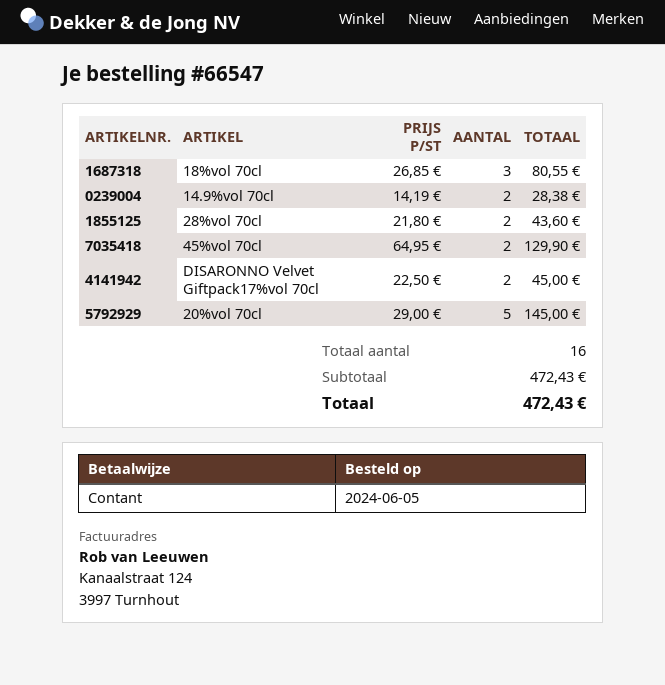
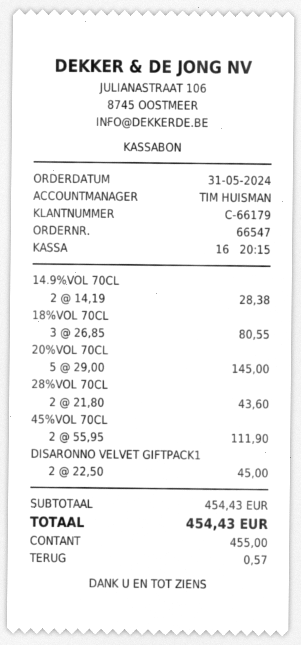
order date: 2024-06-05 -> 2024-05-31
45%vol 70cl: 2 x 64.95 = 129.90 -> 2 x 55.95 = 111.90
subtotal: 472.43 -> 454.43
total: 472.43 -> 454.43

